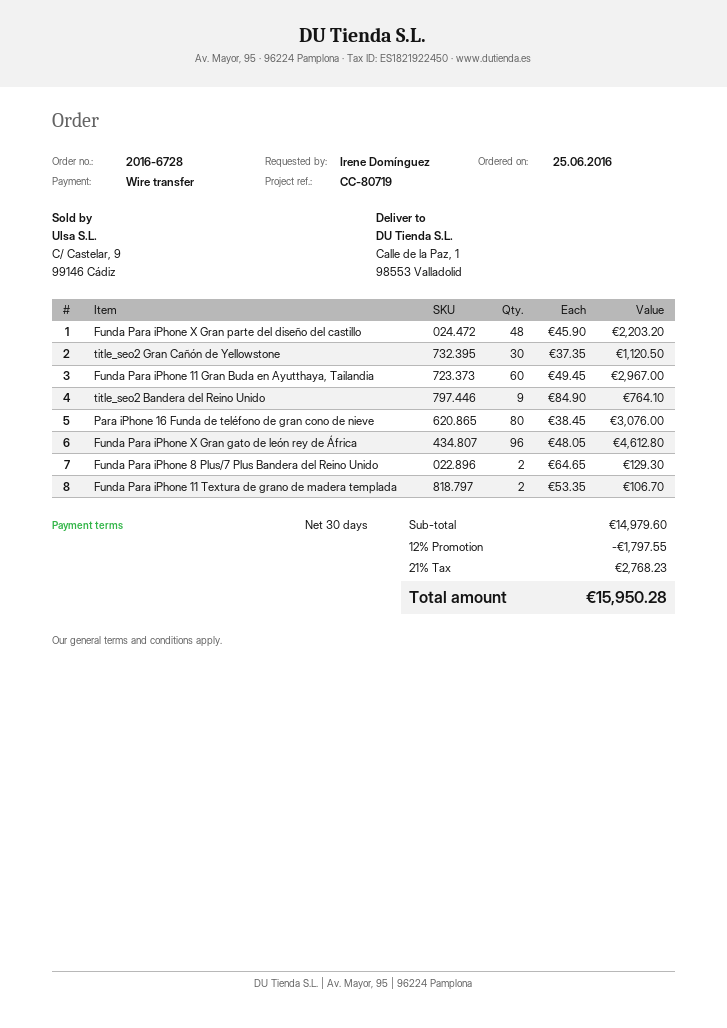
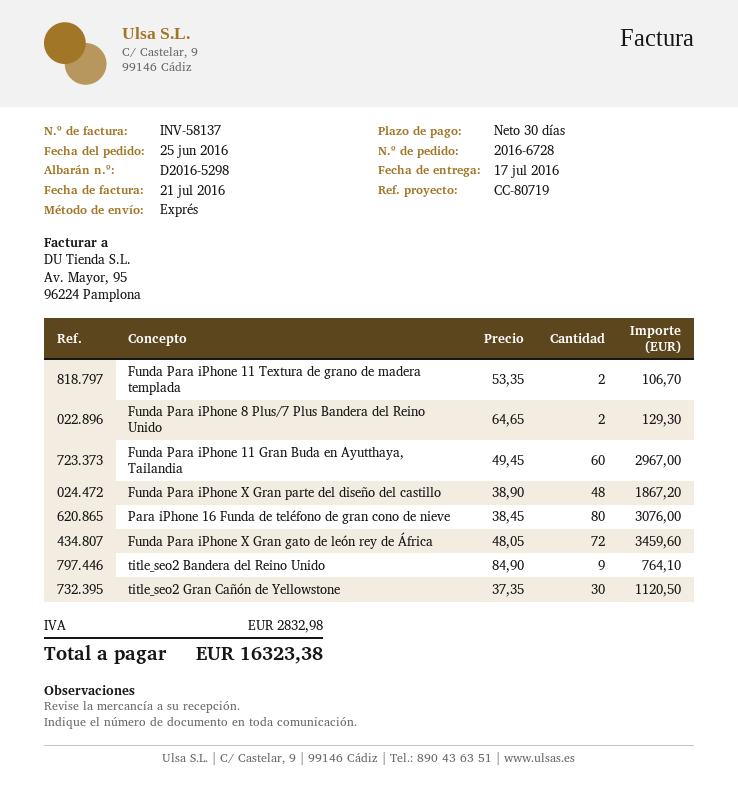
Funda Para iPhone X Gran parte del diseño del castillo: 48 x 45.90 = 2203.20 -> 48 x 38.90 = 1867.20
Funda Para iPhone X Gran gato de león rey de África: 96 x 48.05 = 4612.80 -> 72 x 48.05 = 3459.60
discount: 12% = 1797.55 -> none
tax: 2768.23 -> 2832.98
total: 15950.28 -> 16323.38

